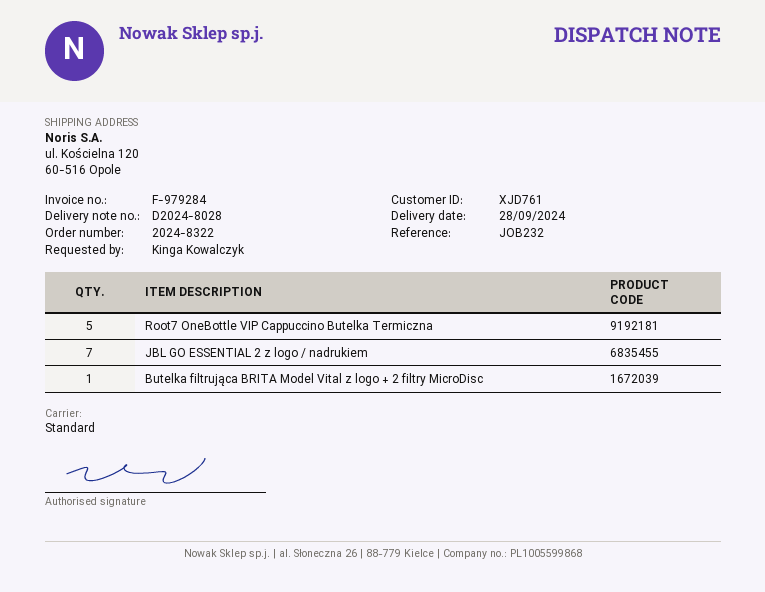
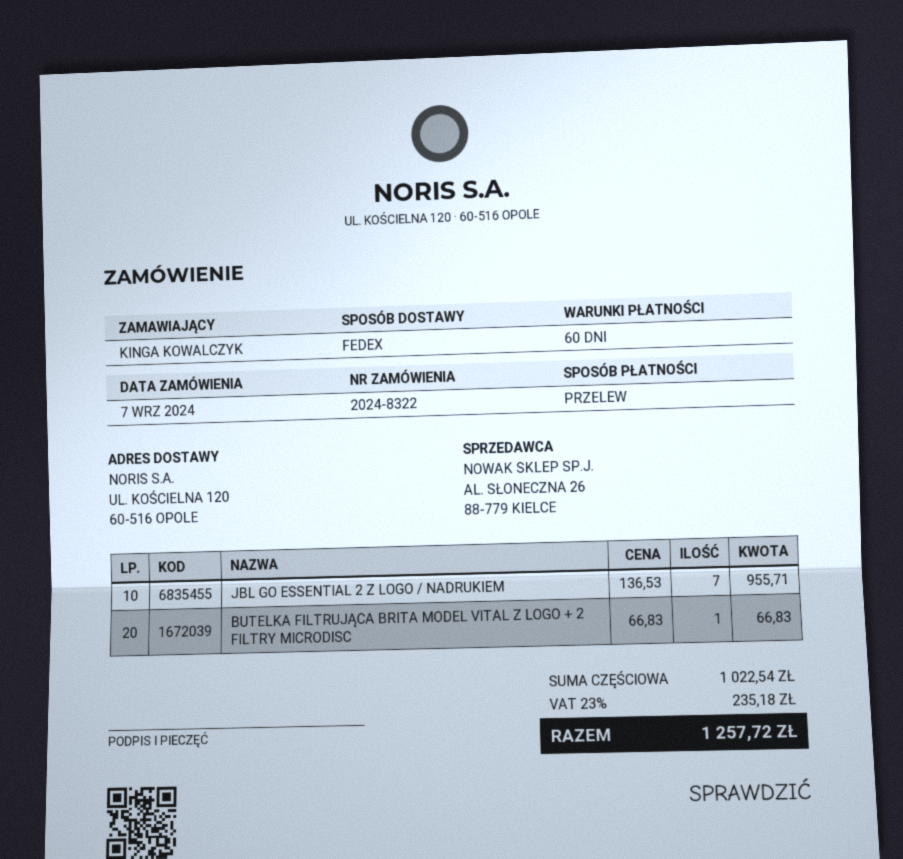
shipping method: standard -> FedEx
Root7 OneBottle VIP Cappuccino Butelka Termiczna: 5 -> none

